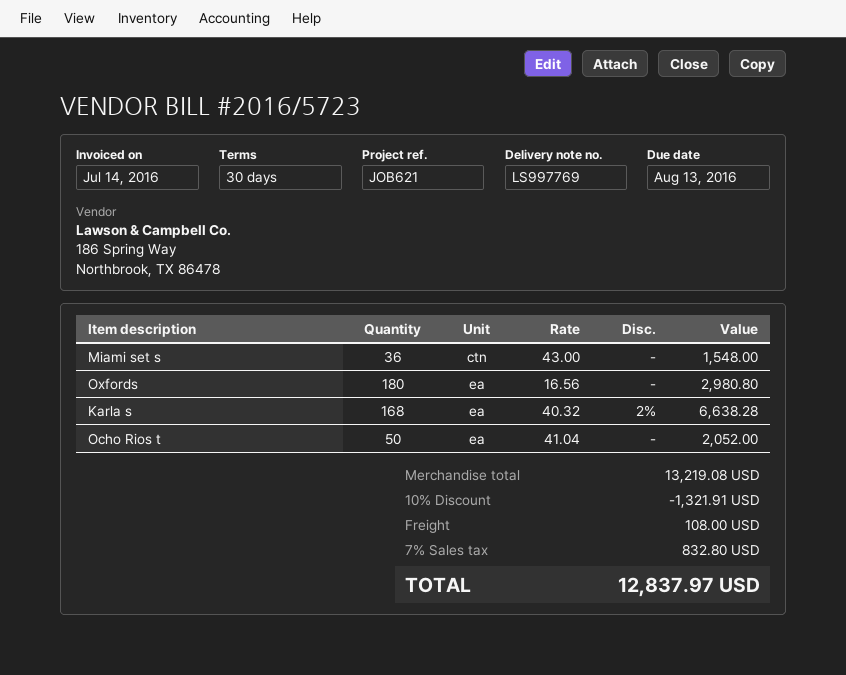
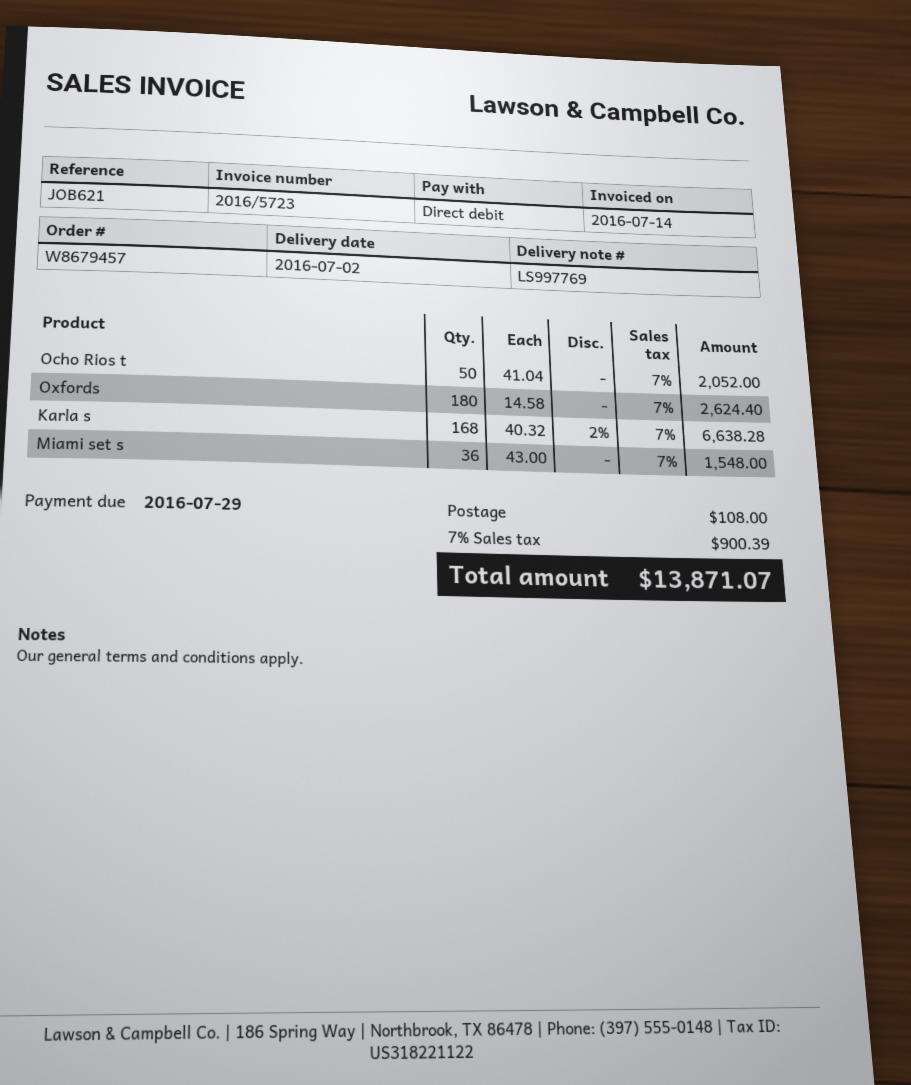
due date: 2016-08-13 -> 2016-07-29
Oxfords: 180 x 16.56 = 2980.80 -> 180 x 14.58 = 2624.40
discount: 10% = 1321.91 -> none
tax: 7% = 832.80 -> 7% = 900.39
total: 12837.97 -> 13871.07

